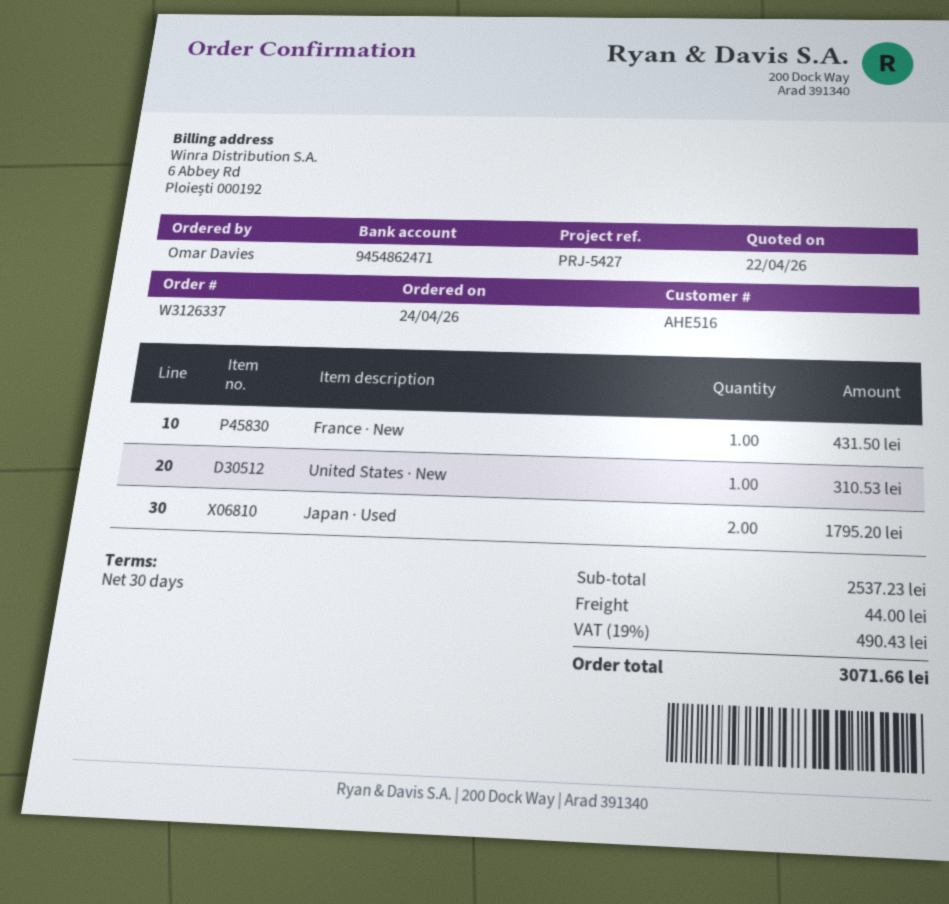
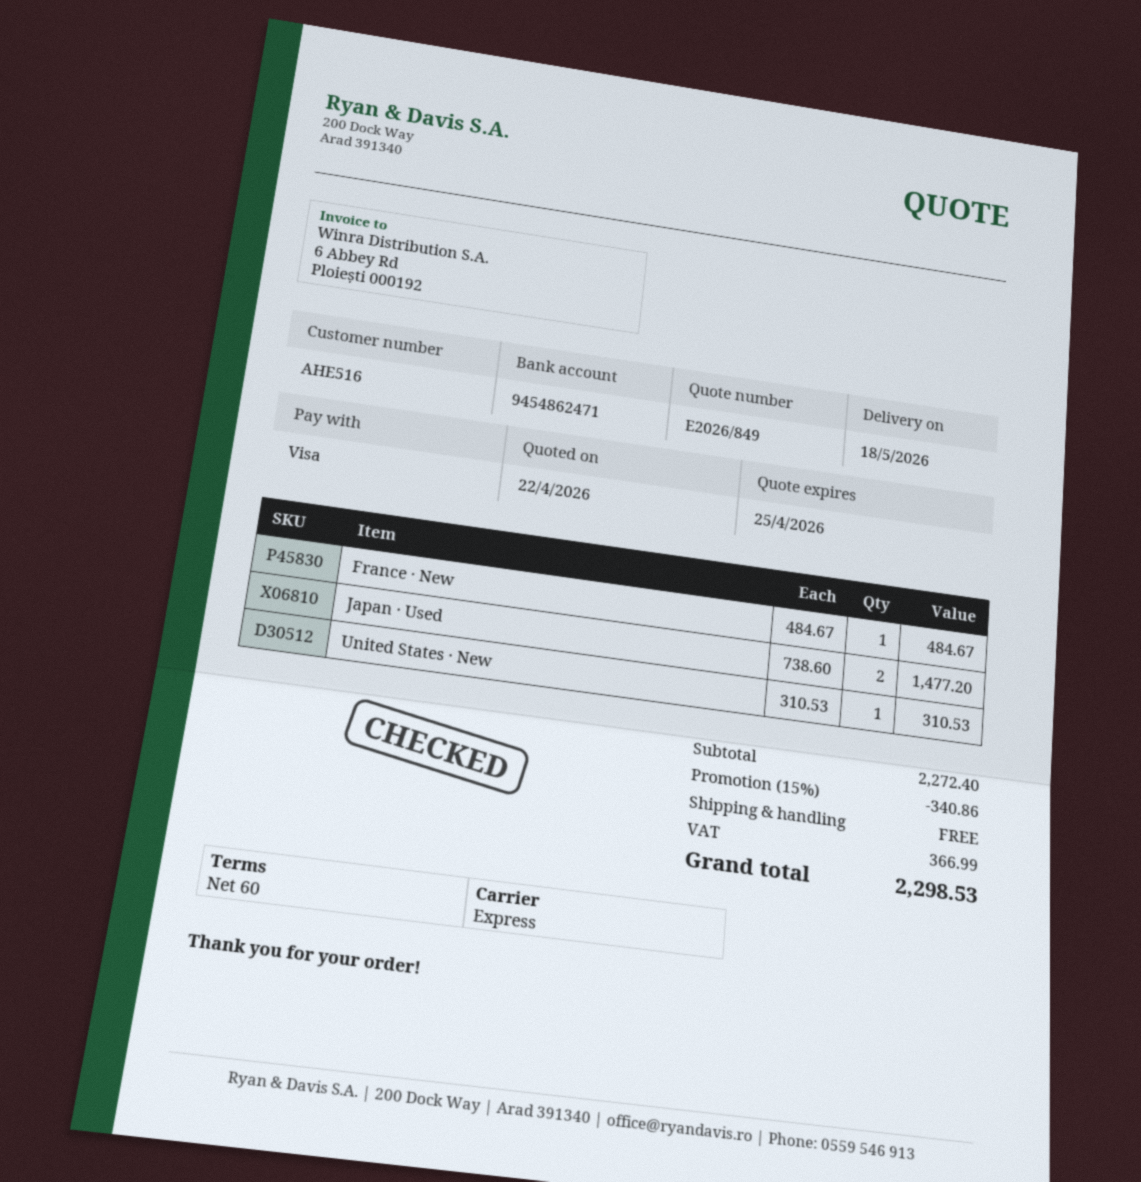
payment terms: 30 days -> 60 days
France · New: 1 for 431.50 -> 1 for 484.67
Japan · Used: 2 for 1795.20 -> 2 for 1477.20
subtotal: 2537.23 -> 2272.40
discount: none -> 15% = 340.86
shipping: 44.00 -> 0.00
tax: 490.43 -> 366.99
total: 3071.66 -> 2298.53

